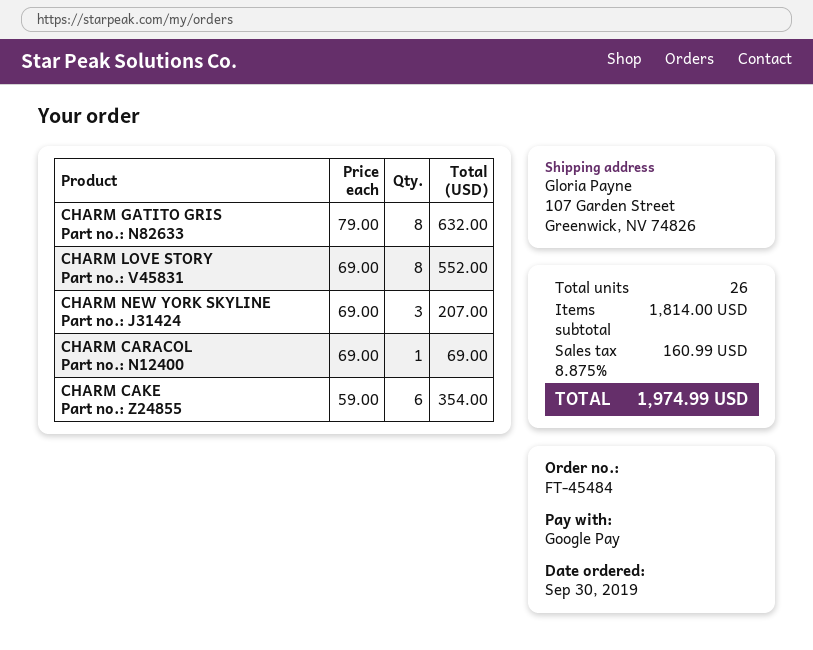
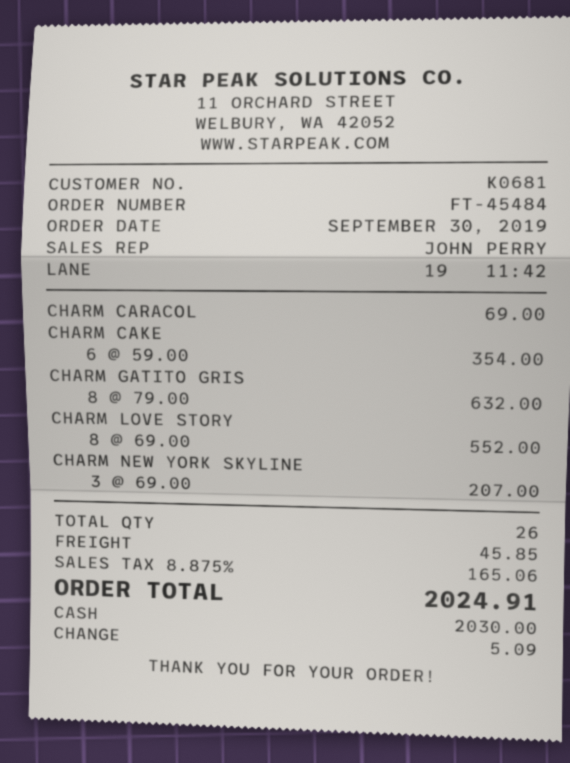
payment method: Google Pay -> cash
shipping: none -> 45.85
tax: 8.875% = 160.99 -> 8.875% = 165.06
total: 1974.99 -> 2024.91

